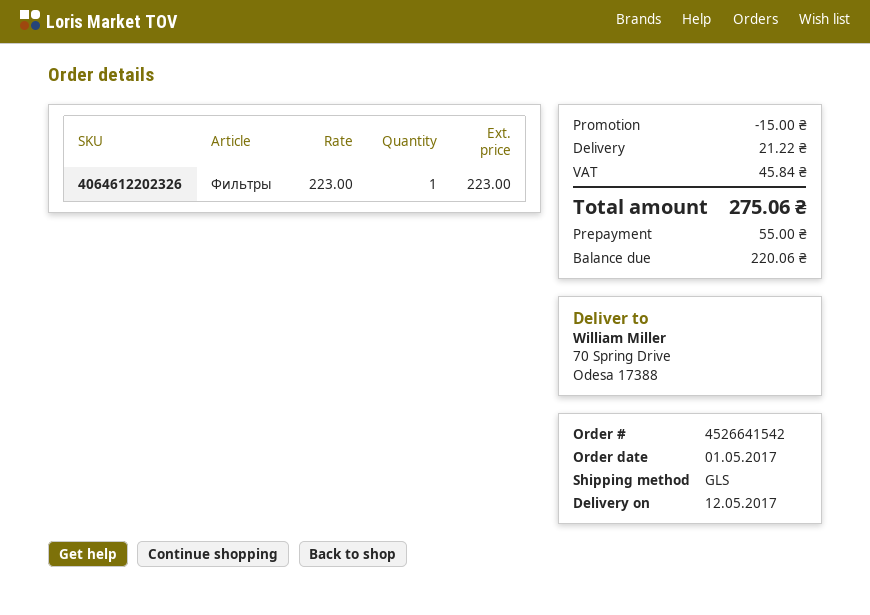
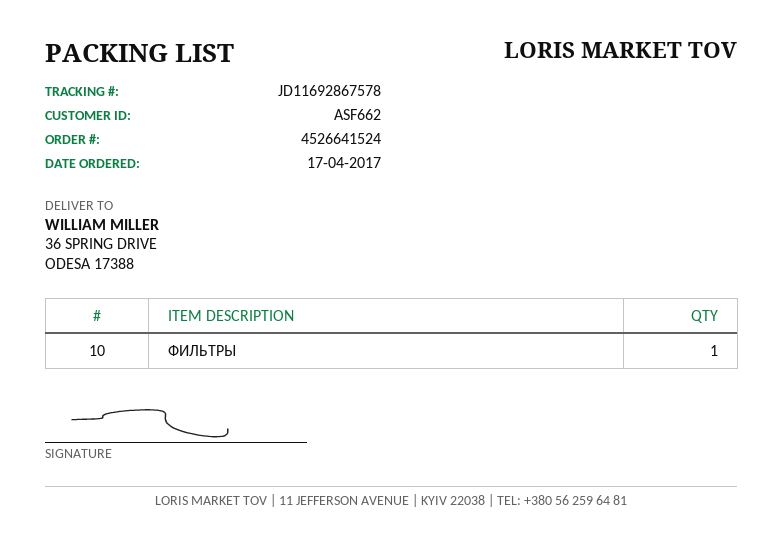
order number: 4526641542 -> 4526641524
order date: 2017-05-01 -> 2017-04-17
ship to: 70 Spring Drive, Odesa 17388 -> 36 SPRING DRIVE, ODESA 17388

